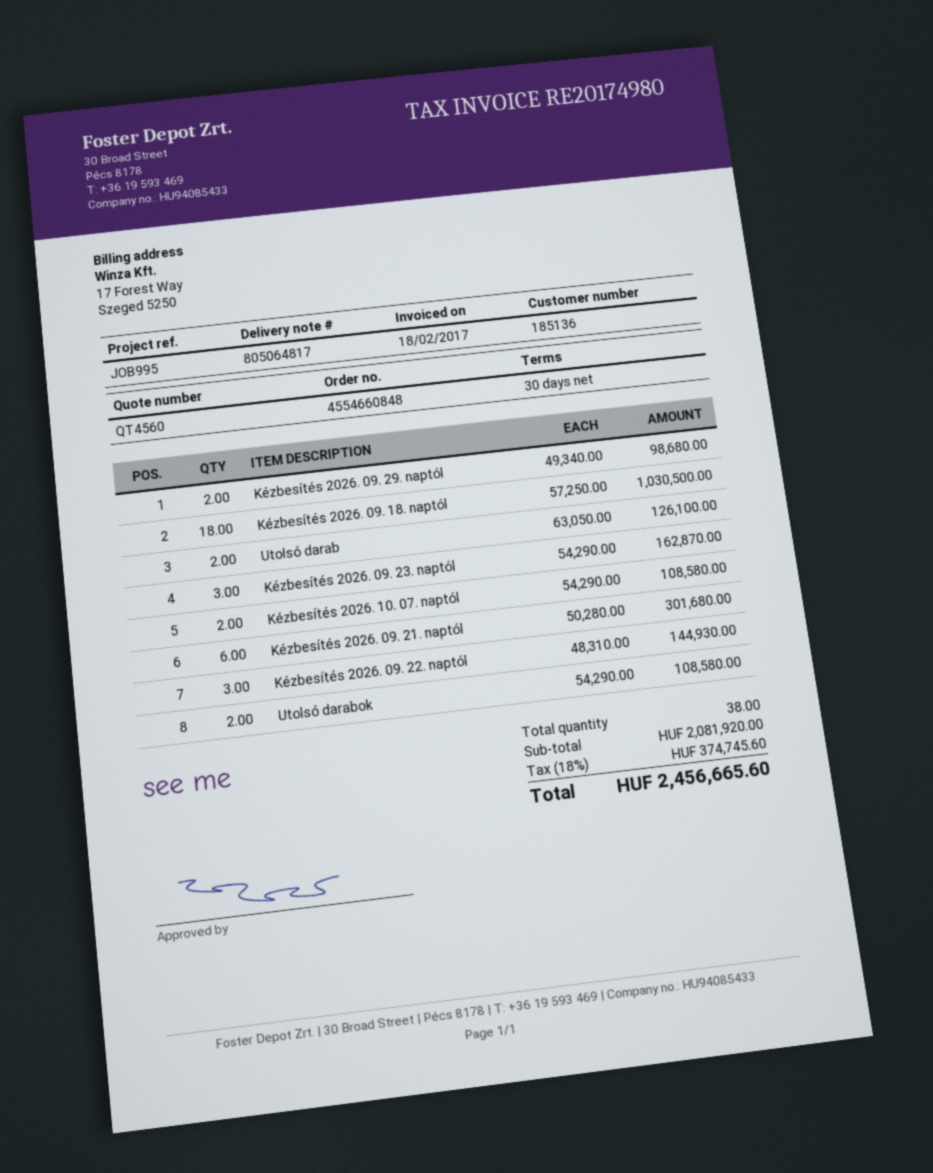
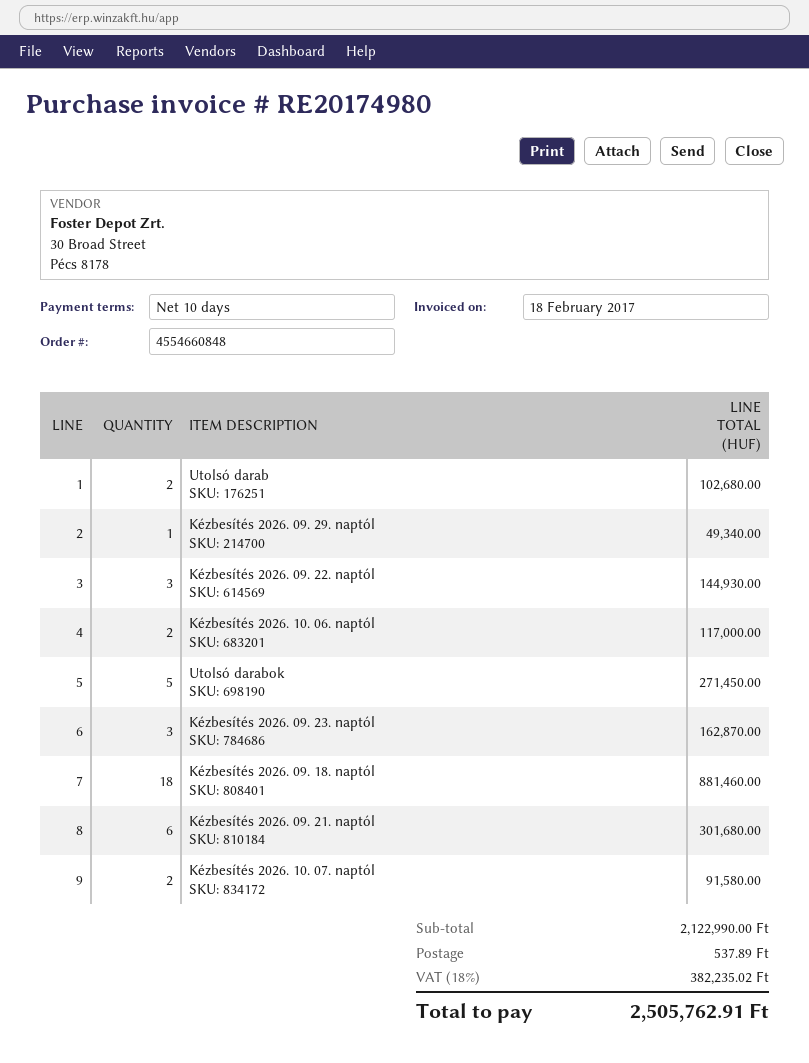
payment terms: 30 days -> 10 days
Kézbesítés 2026. 09. 29. naptól: 2 for 98680.00 -> 1 for 49340.00
Kézbesítés 2026. 09. 18. naptól: 18 for 1030500.00 -> 18 for 881460.00
Utolsó darab: 2 for 126100.00 -> 2 for 102680.00
Kézbesítés 2026. 10. 07. naptól: 2 for 108580.00 -> 2 for 91580.00
Utolsó darabok: 2 for 108580.00 -> 5 for 271450.00
Kézbesítés 2026. 10. 06. naptól: none -> 2 for 117000.00
subtotal: 2081920.00 -> 2122990.00
shipping: none -> 537.89
tax: 18% = 374745.60 -> 18% = 382235.02
total: 2456665.60 -> 2505762.91

